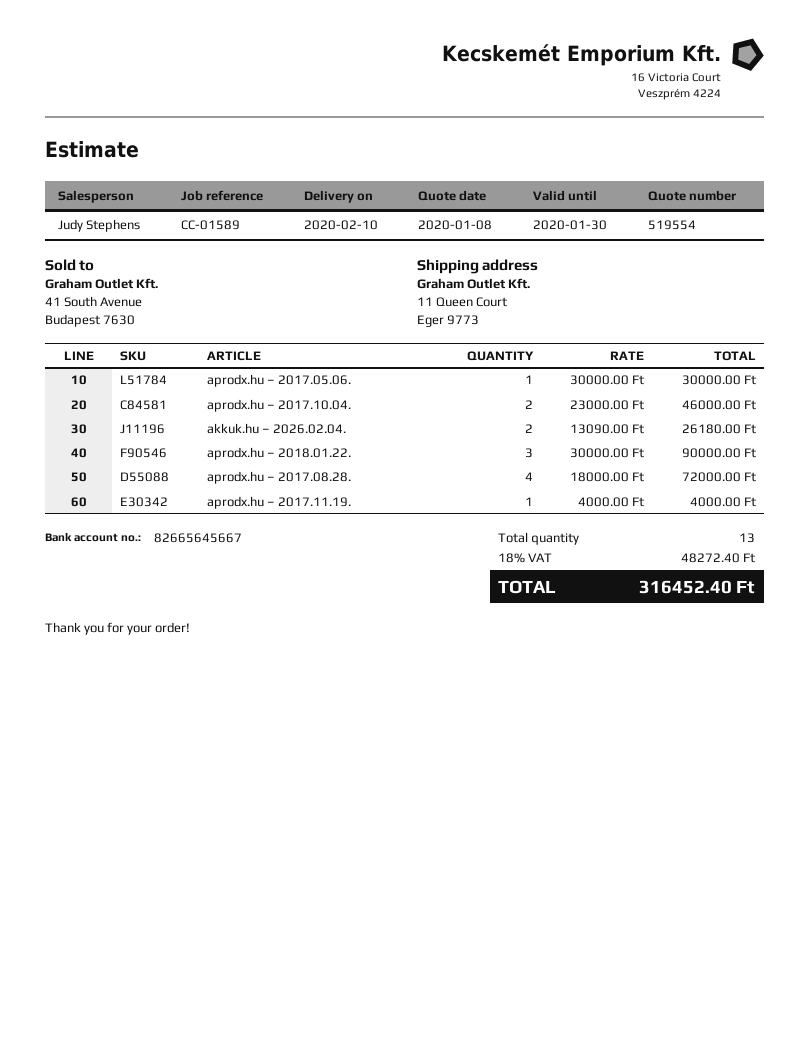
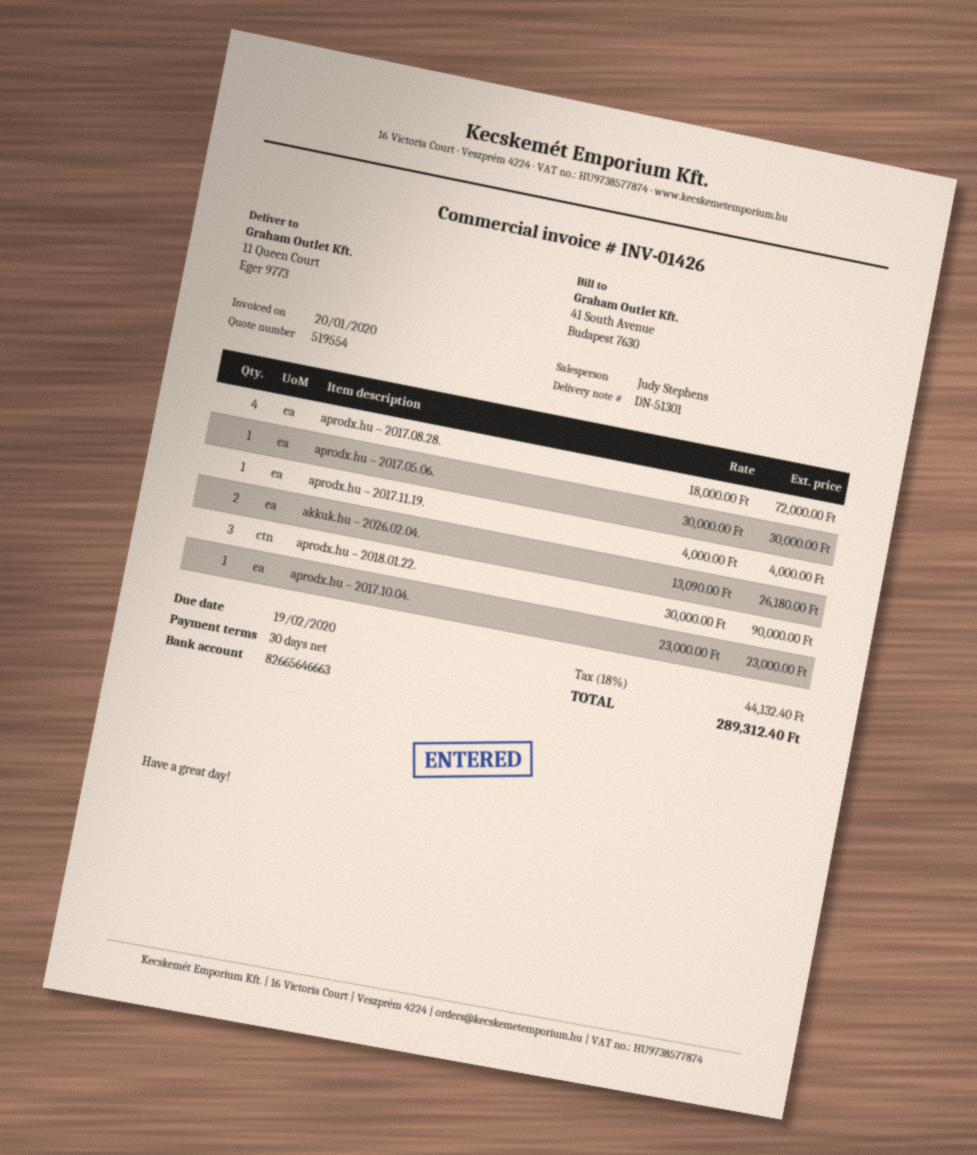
bank account: 82665645667 -> 82665646663
aprodx.hu – 2017.10.04.: 2 x 23000.00 = 46000.00 -> 1 x 23000.00 = 23000.00
tax: 18% = 48272.40 -> 18% = 44132.40
total: 316452.40 -> 289312.40

